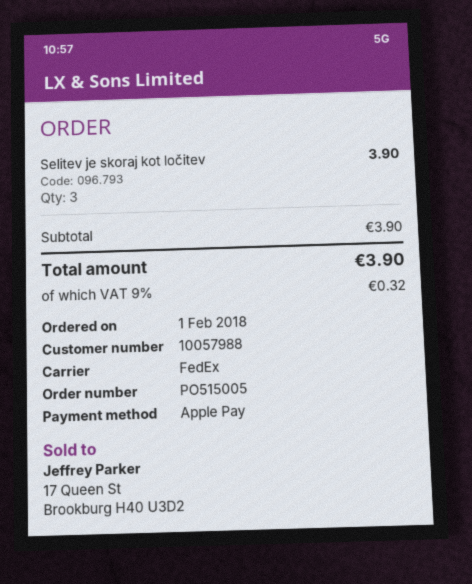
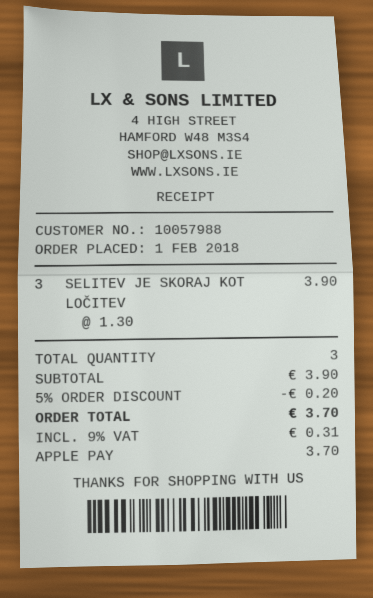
discount: none -> 5% = 0.20
tax: 9% = 0.32 -> 9% = 0.31
total: 3.90 -> 3.70

